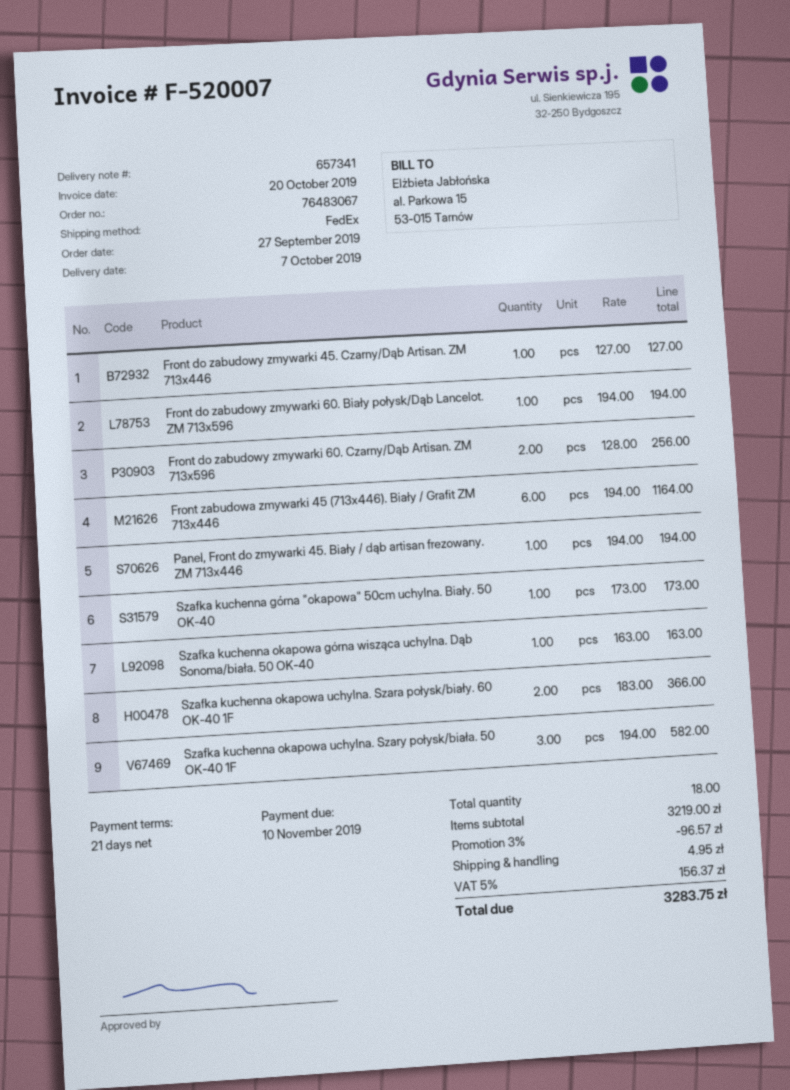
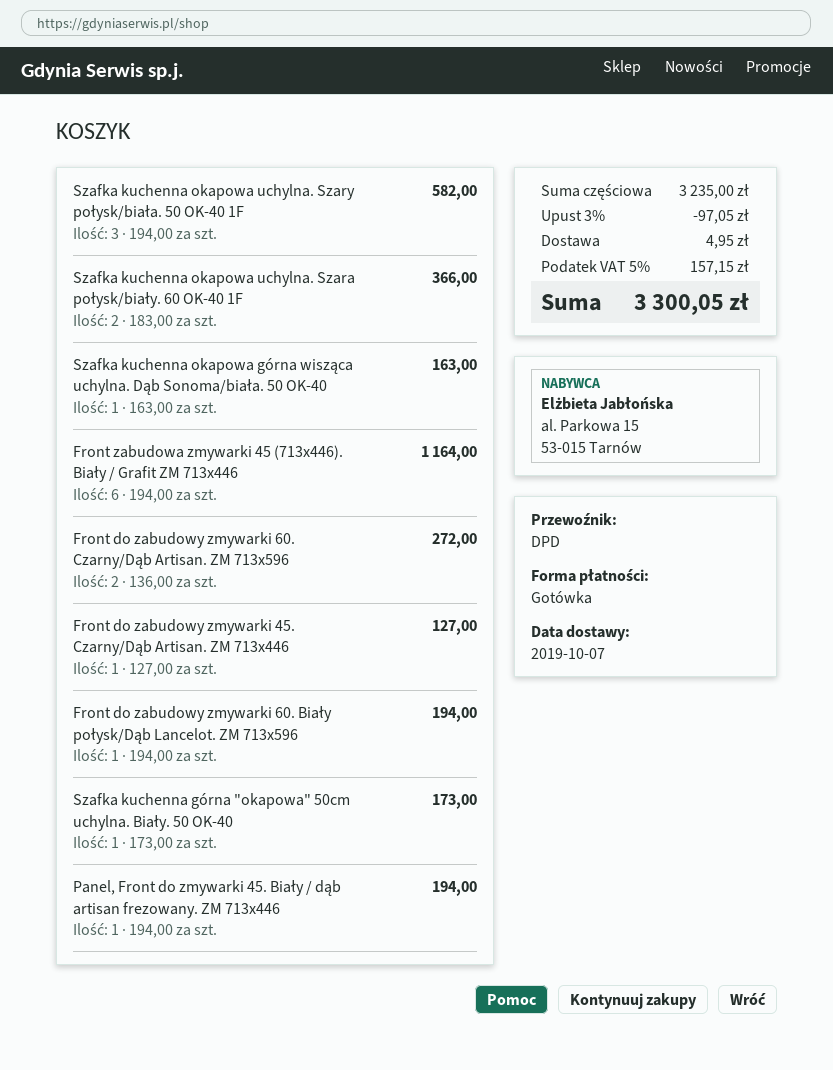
shipping method: FedEx -> DPD
Front do zabudowy zmywarki 60. Czarny/Dąb Artisan. ZM 713x596: 2 x 128.00 = 256.00 -> 2 x 136.00 = 272.00
subtotal: 3219.00 -> 3235.00
discount: 3% = 96.57 -> 3% = 97.05
tax: 5% = 156.37 -> 5% = 157.15
total: 3283.75 -> 3300.05

